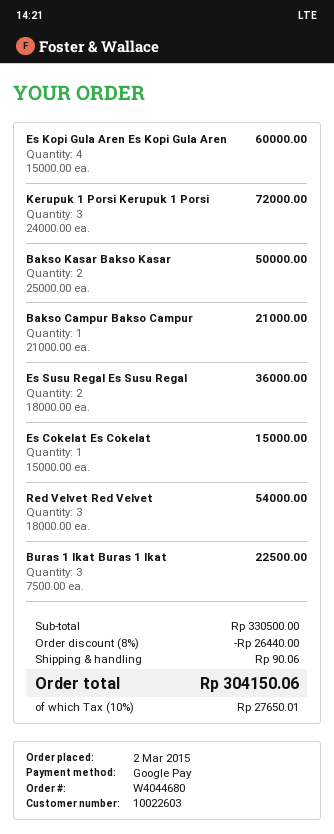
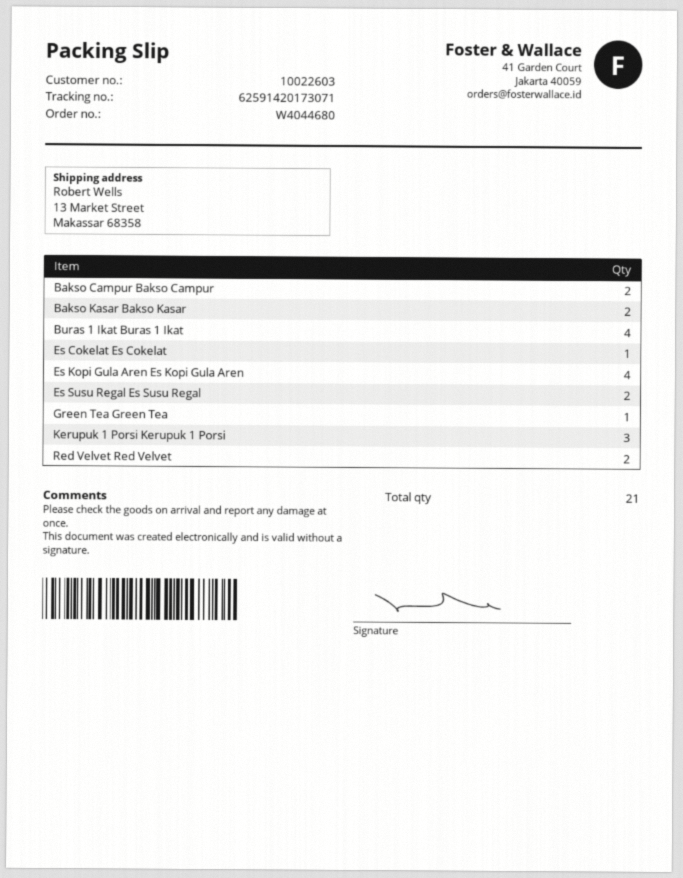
Bakso Campur Bakso Campur: 1 -> 2
Red Velvet Red Velvet: 3 -> 2
Buras 1 Ikat Buras 1 Ikat: 3 -> 4
Green Tea Green Tea: none -> 1

